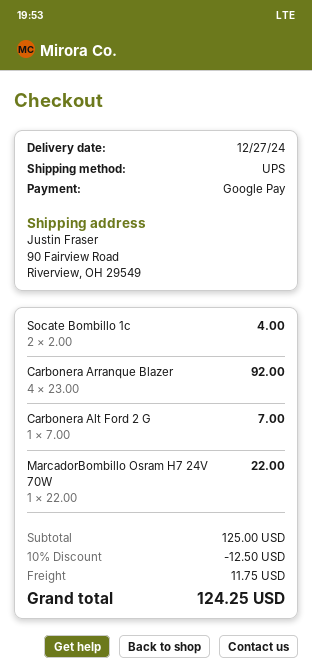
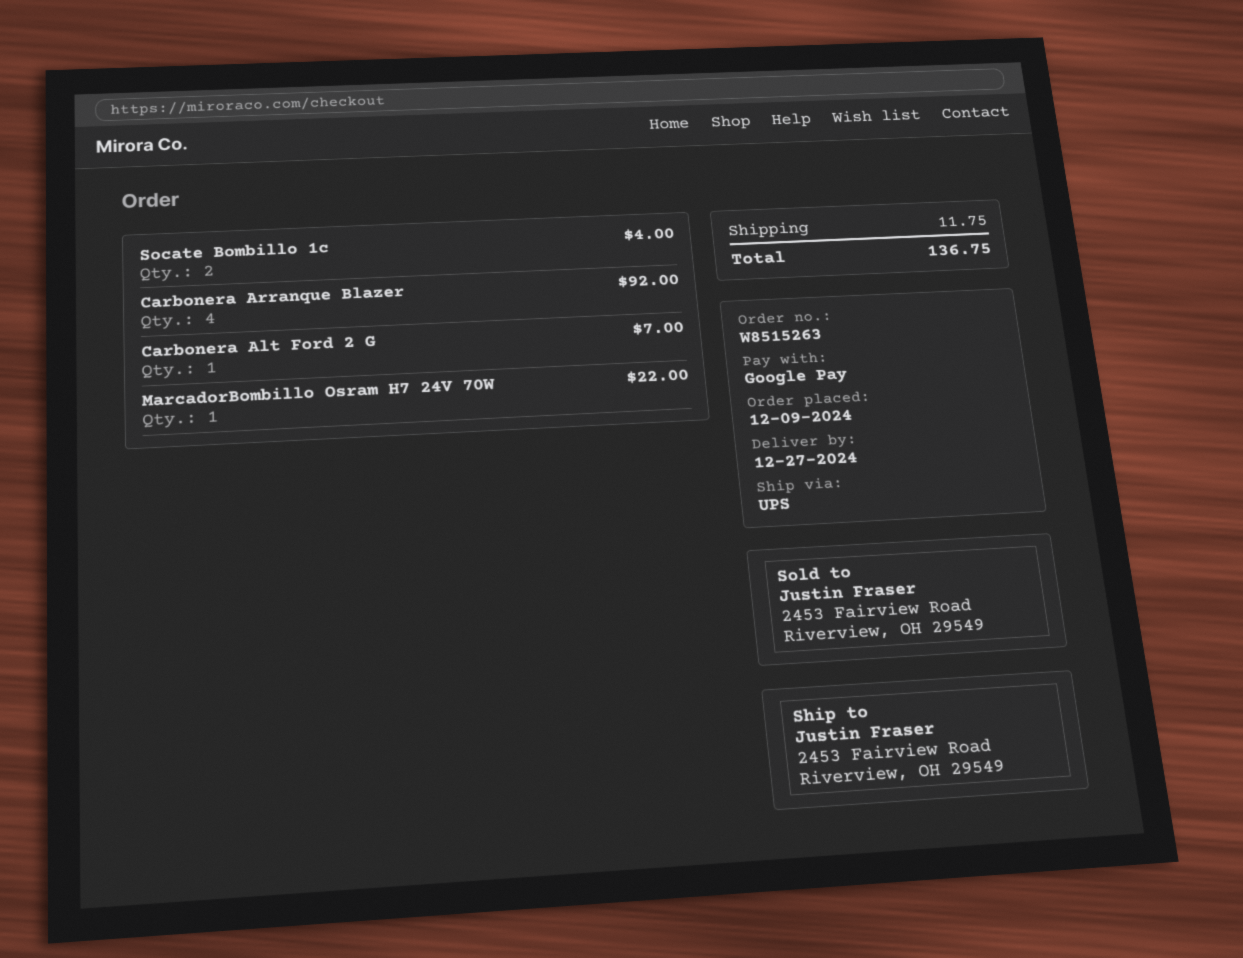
ship to: 90 Fairview Road, Riverview, OH 29549 -> 2453 Fairview Road, Riverview, OH 29549
discount: 10% = 12.50 -> none
total: 124.25 -> 136.75

